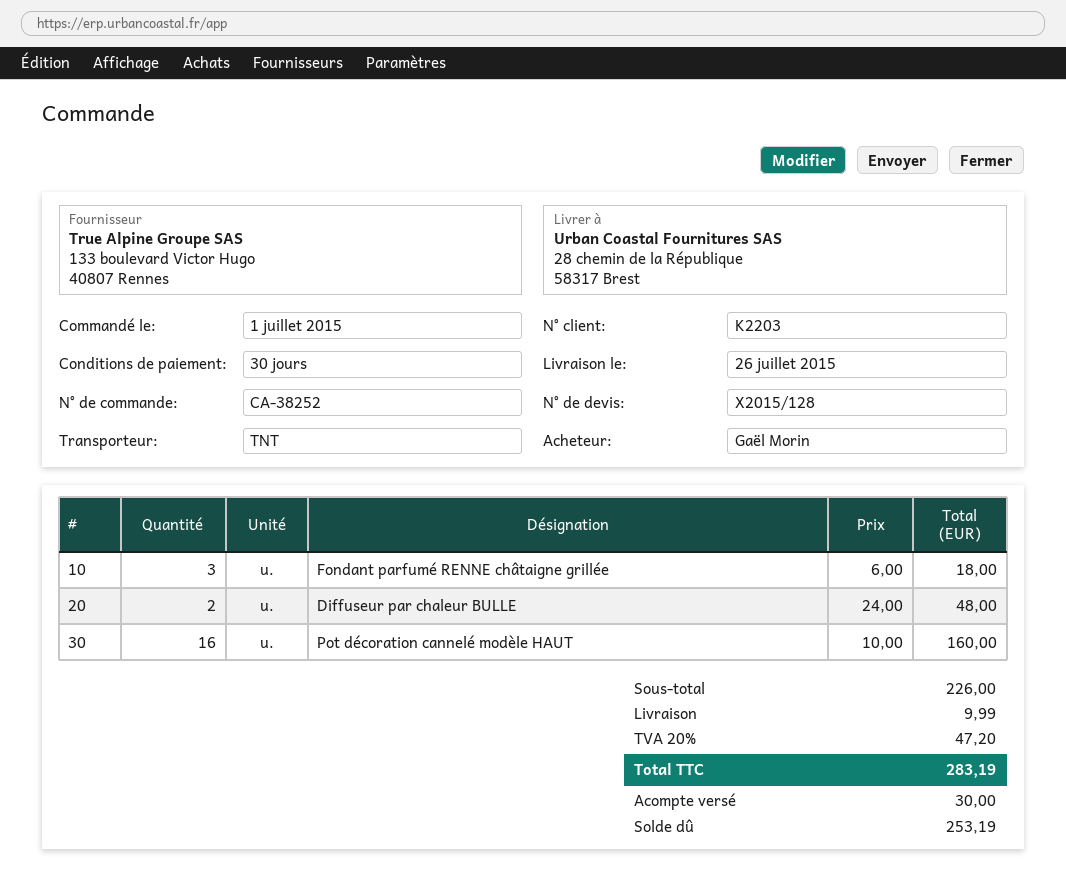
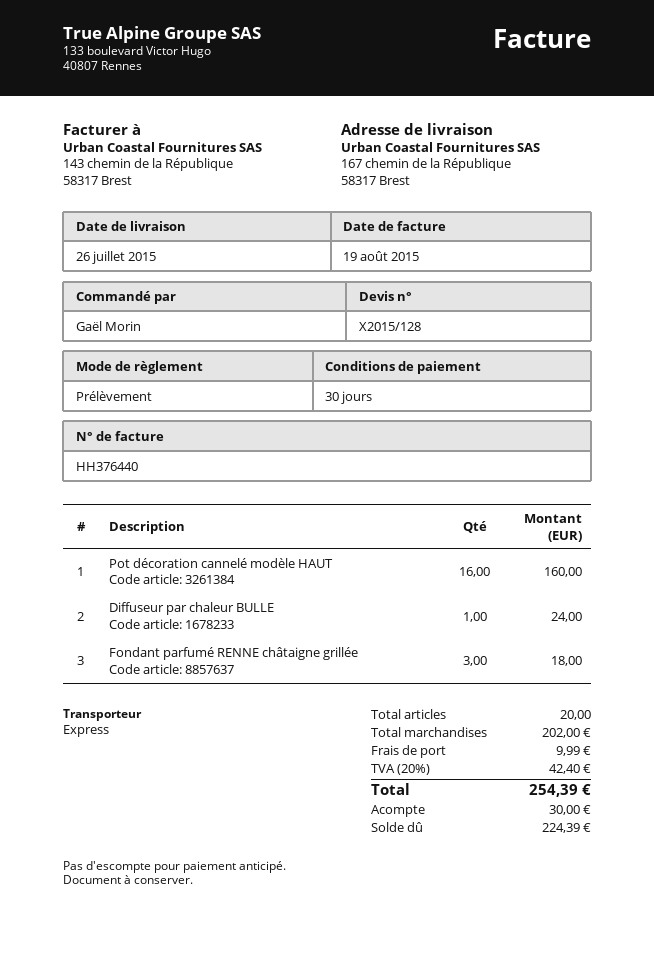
shipping method: TNT -> express
ship to: 28 chemin de la République, 58317 Brest -> 167 chemin de la République, 58317 Brest
Diffuseur par chaleur BULLE: 2 for 48.00 -> 1 for 24.00
subtotal: 226.00 -> 202.00
tax: 20% = 47.20 -> 20% = 42.40
total: 283.19 -> 254.39
balance: 253.19 -> 224.39

